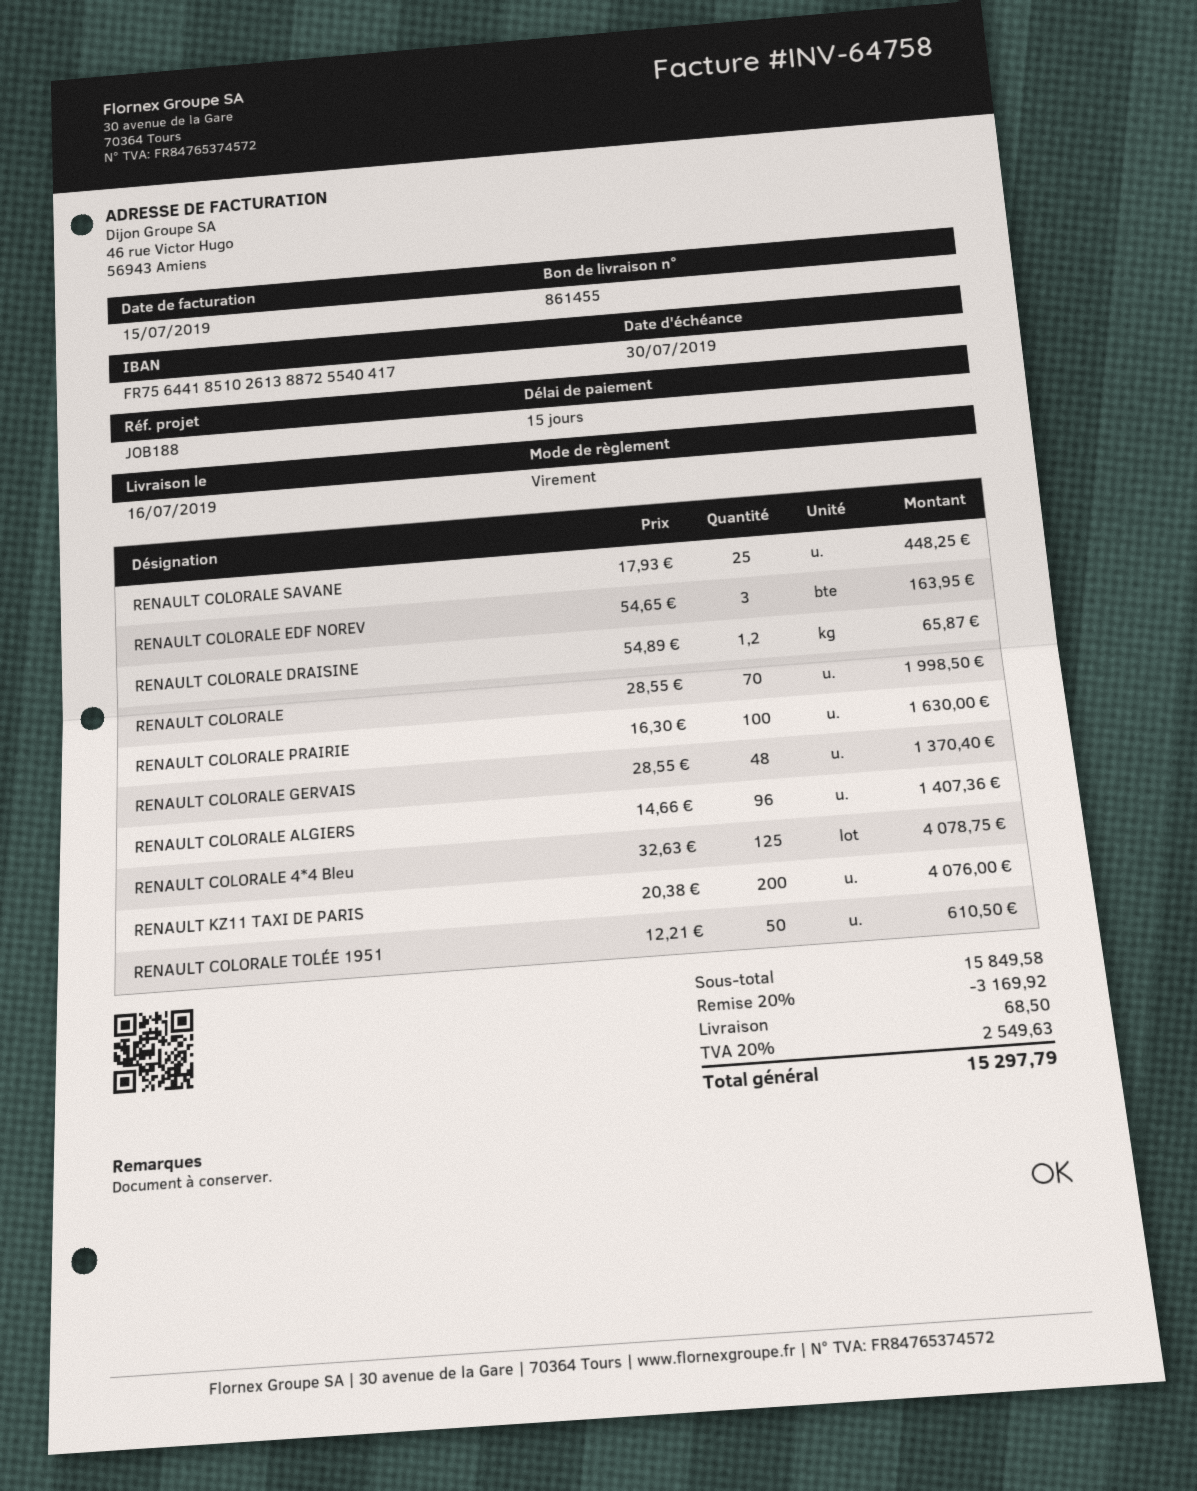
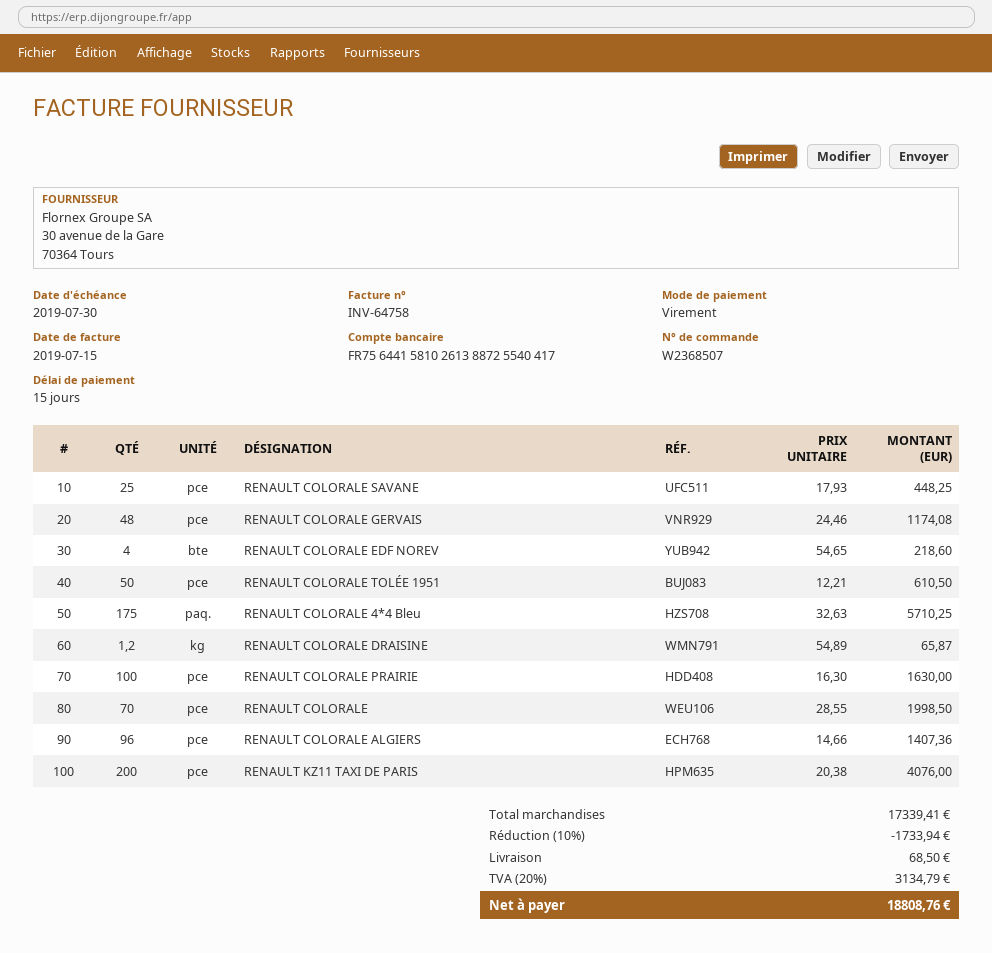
bank account: FR7564418510261388725540417 -> FR7564415810261388725540417
RENAULT COLORALE EDF NOREV: 3 x 54.65 = 163.95 -> 4 x 54.65 = 218.60
RENAULT COLORALE GERVAIS: 48 x 28.55 = 1370.40 -> 48 x 24.46 = 1174.08
RENAULT COLORALE 4*4 Bleu: 125 x 32.63 = 4078.75 -> 175 x 32.63 = 5710.25
subtotal: 15849.58 -> 17339.41
discount: 20% = 3169.92 -> 10% = 1733.94
tax: 20% = 2549.63 -> 20% = 3134.79
total: 15297.79 -> 18808.76

